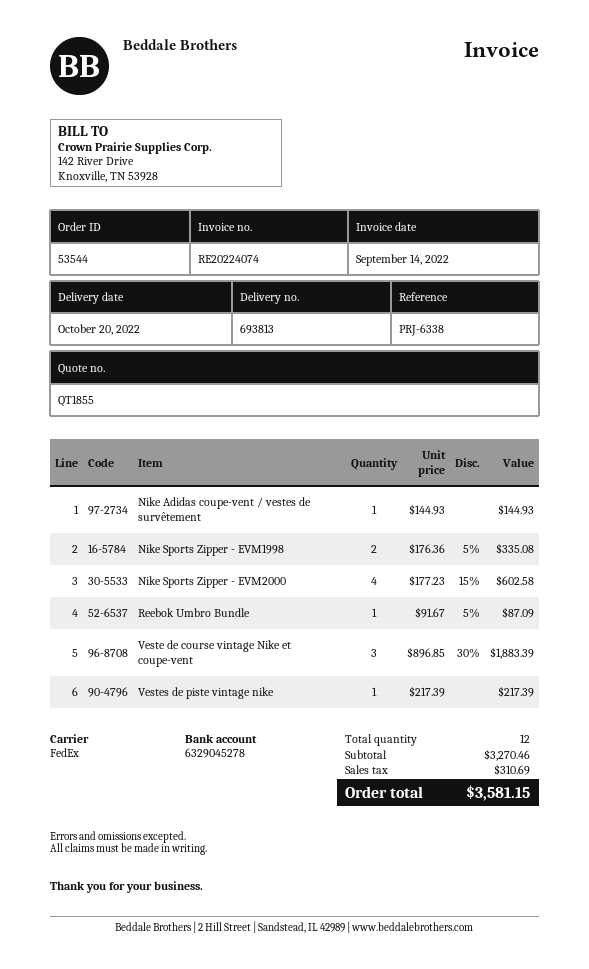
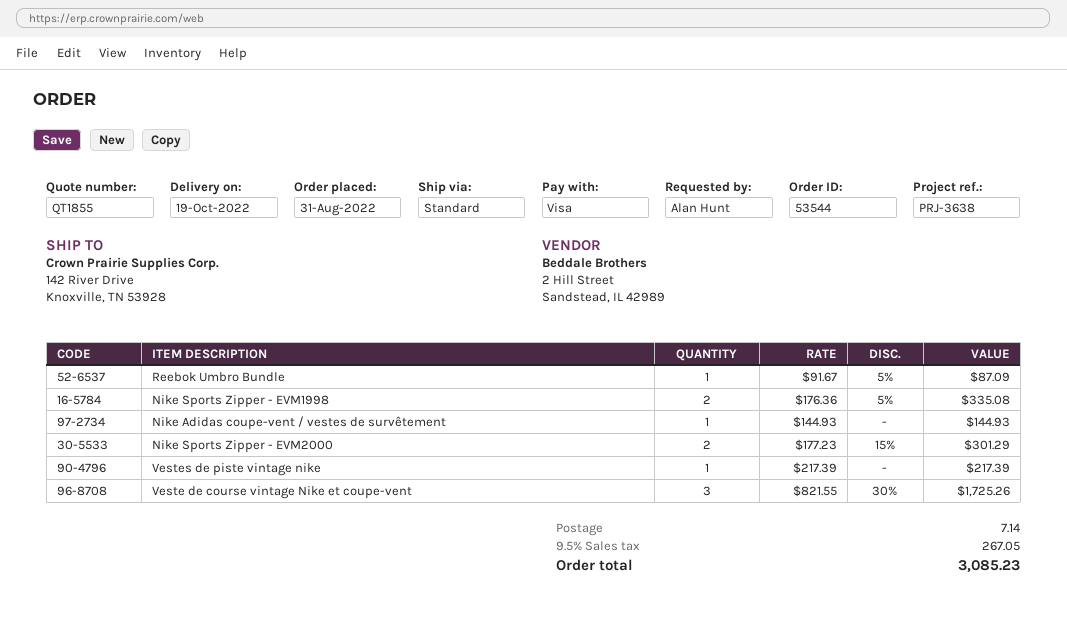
delivery date: 2022-10-20 -> 2022-10-19
reference: PRJ-6338 -> PRJ-3638
shipping method: FedEx -> standard
Nike Sports Zipper - EVM2000: 4 x 177.23 - 15% = 602.58 -> 2 x 177.23 - 15% = 301.29
Veste de course vintage Nike et coupe-vent: 3 x 896.85 - 30% = 1883.39 -> 3 x 821.55 - 30% = 1725.26
shipping: none -> 7.14
tax: 310.69 -> 267.05
total: 3581.15 -> 3085.23

